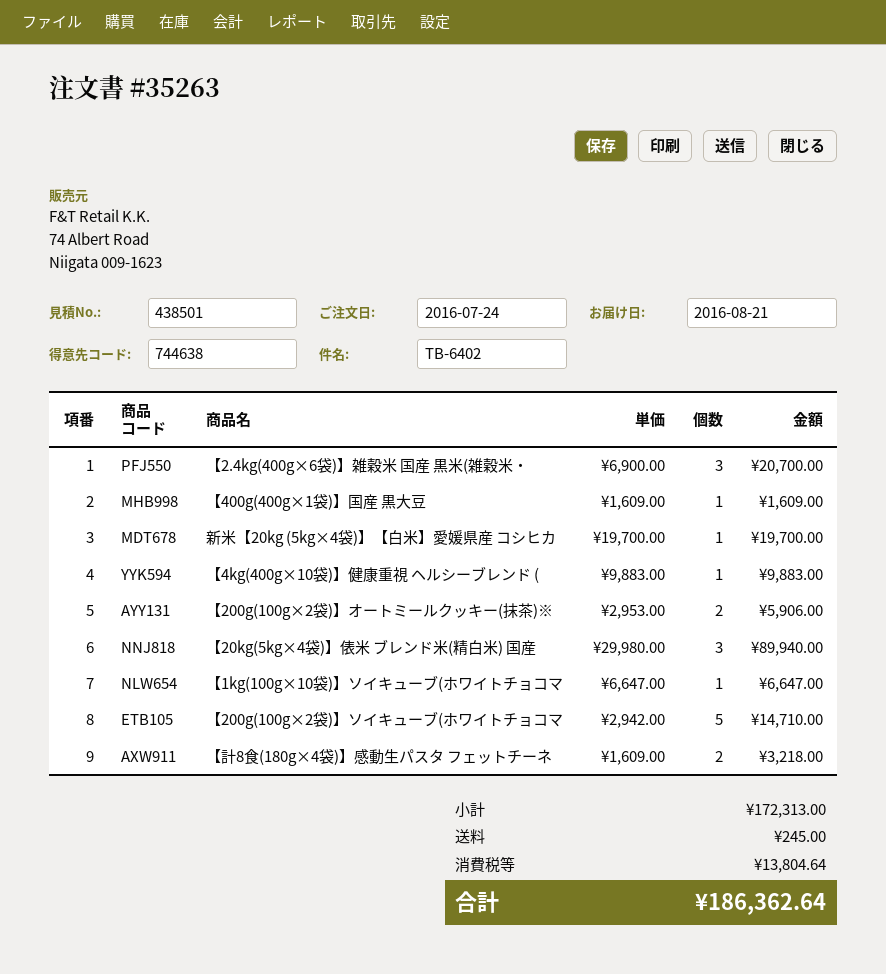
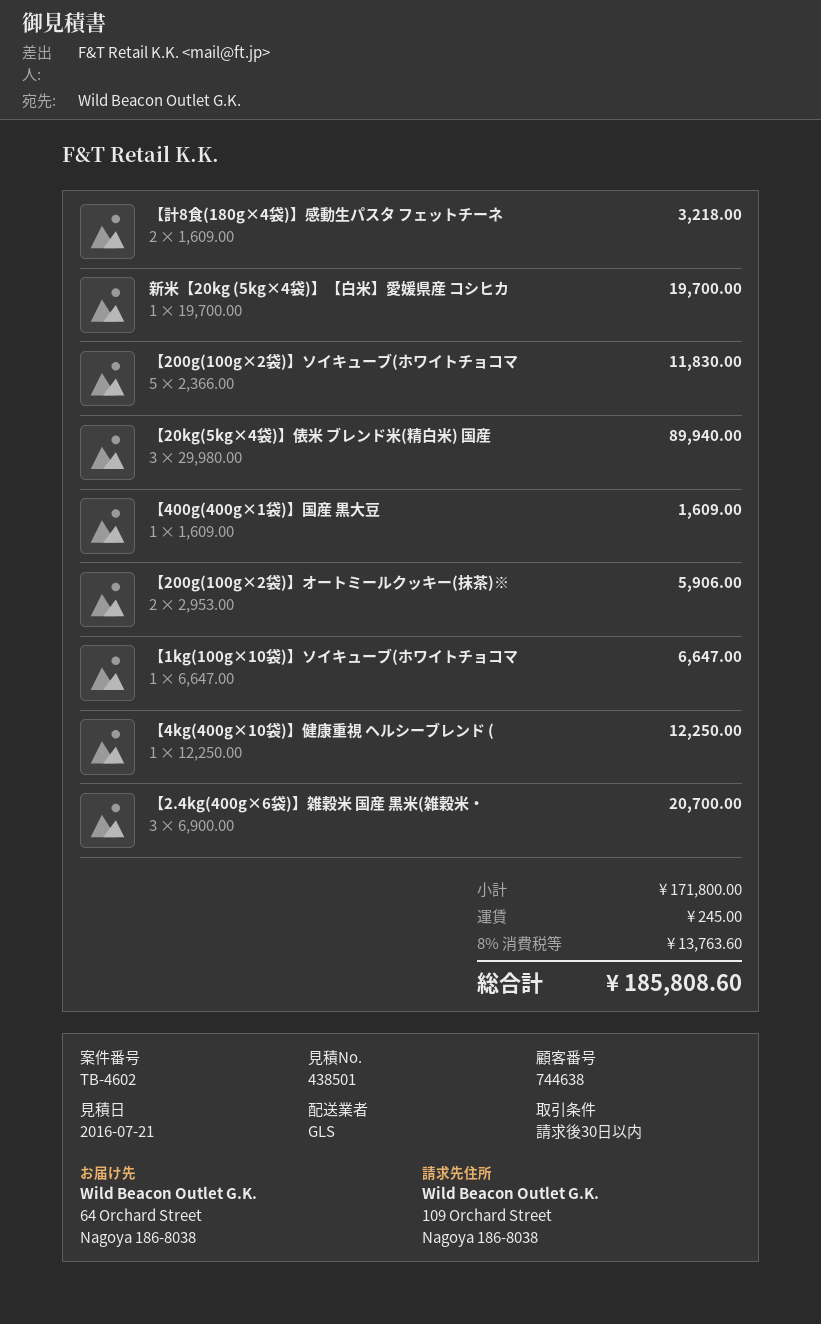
reference: TB-6402 -> TB-4602
【4kg(400g×10袋)】健康重視 ヘルシーブレンド (: 1 x 9883.00 = 9883.00 -> 1 x 12250.00 = 12250.00
【200g(100g×2袋)】ソイキューブ(ホワイトチョコマ: 5 x 2942.00 = 14710.00 -> 5 x 2366.00 = 11830.00
subtotal: 172313.00 -> 171800.00
tax: 13804.64 -> 13763.60
total: 186362.64 -> 185808.60

